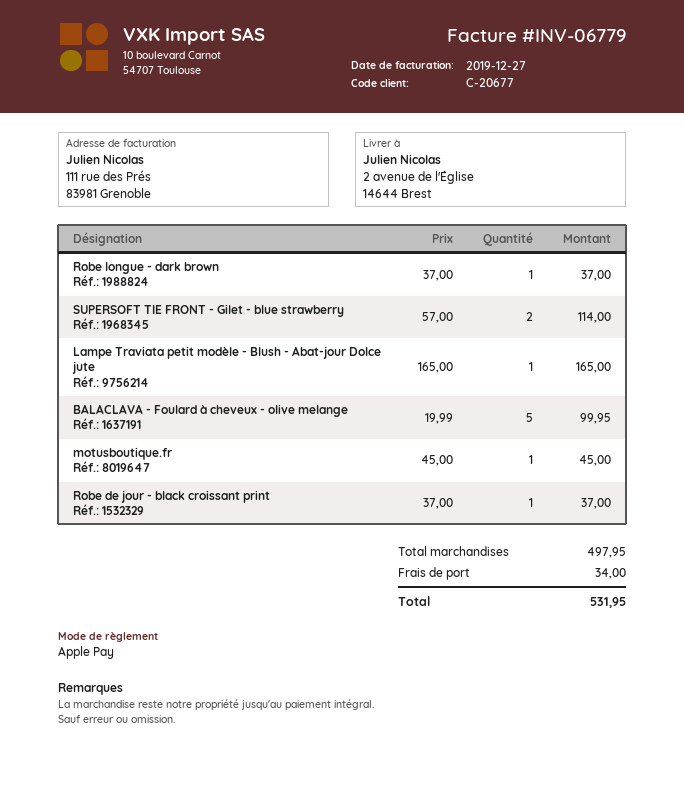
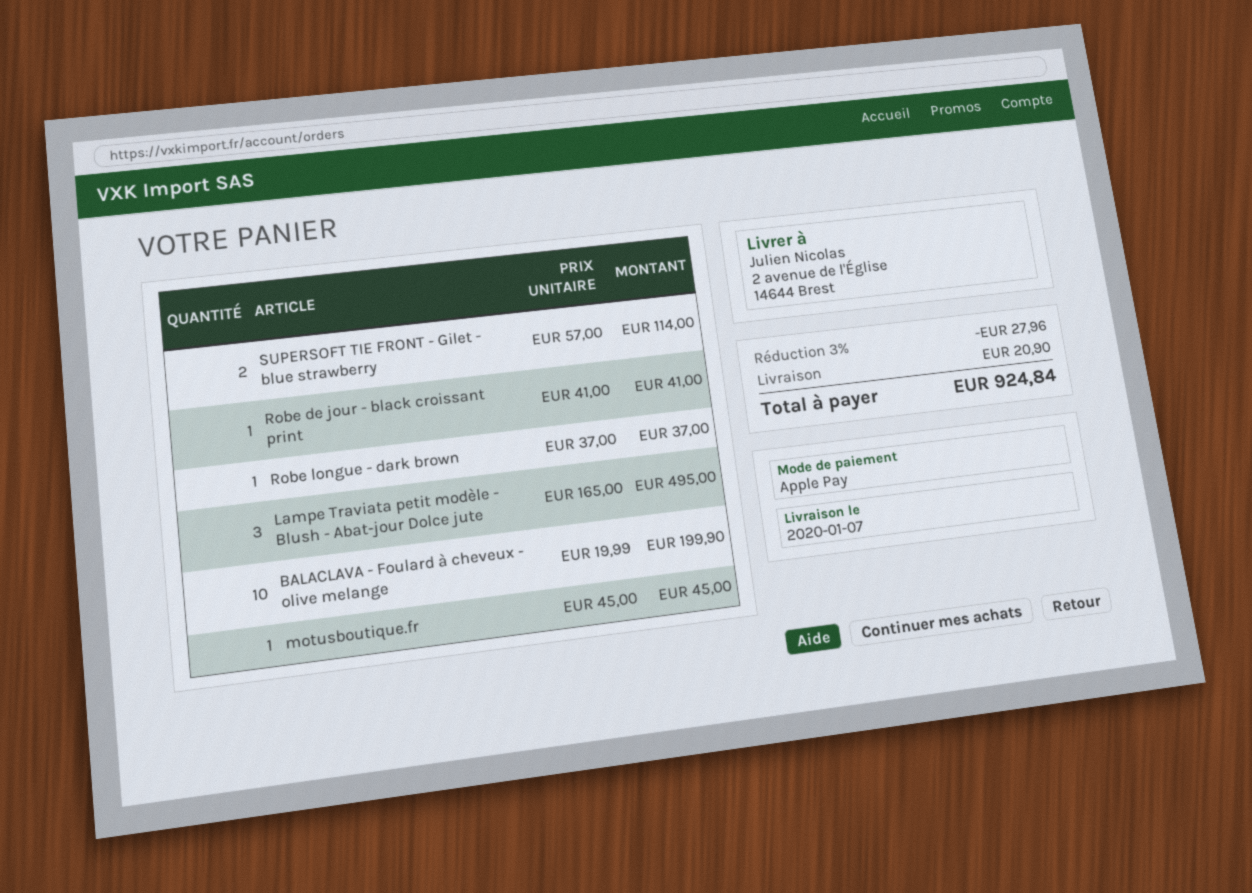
Lampe Traviata petit modèle - Blush - Abat-jour Dolce jute: 1 x 165.00 = 165.00 -> 3 x 165.00 = 495.00
BALACLAVA - Foulard à cheveux - olive melange: 5 x 19.99 = 99.95 -> 10 x 19.99 = 199.90
Robe de jour - black croissant print: 1 x 37.00 = 37.00 -> 1 x 41.00 = 41.00
discount: none -> 3% = 27.96
shipping: 34.00 -> 20.90
total: 531.95 -> 924.84

